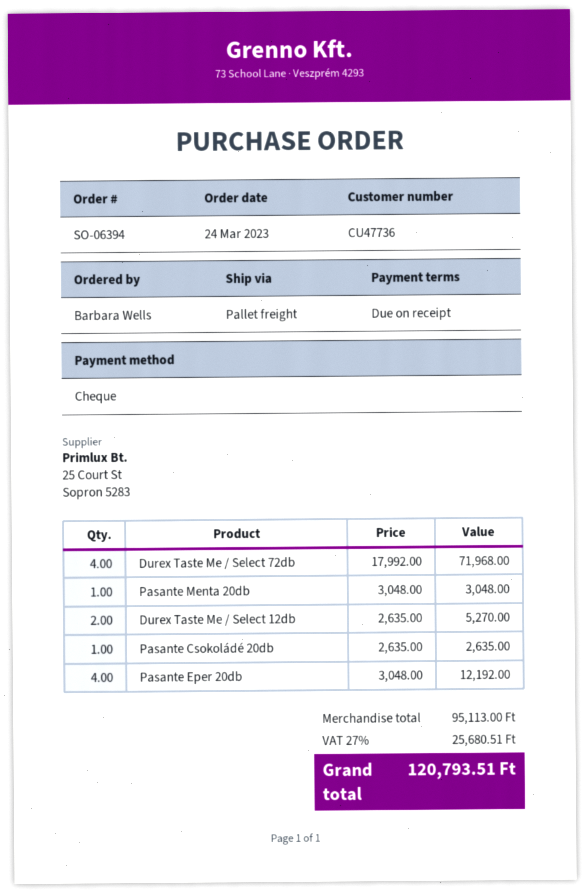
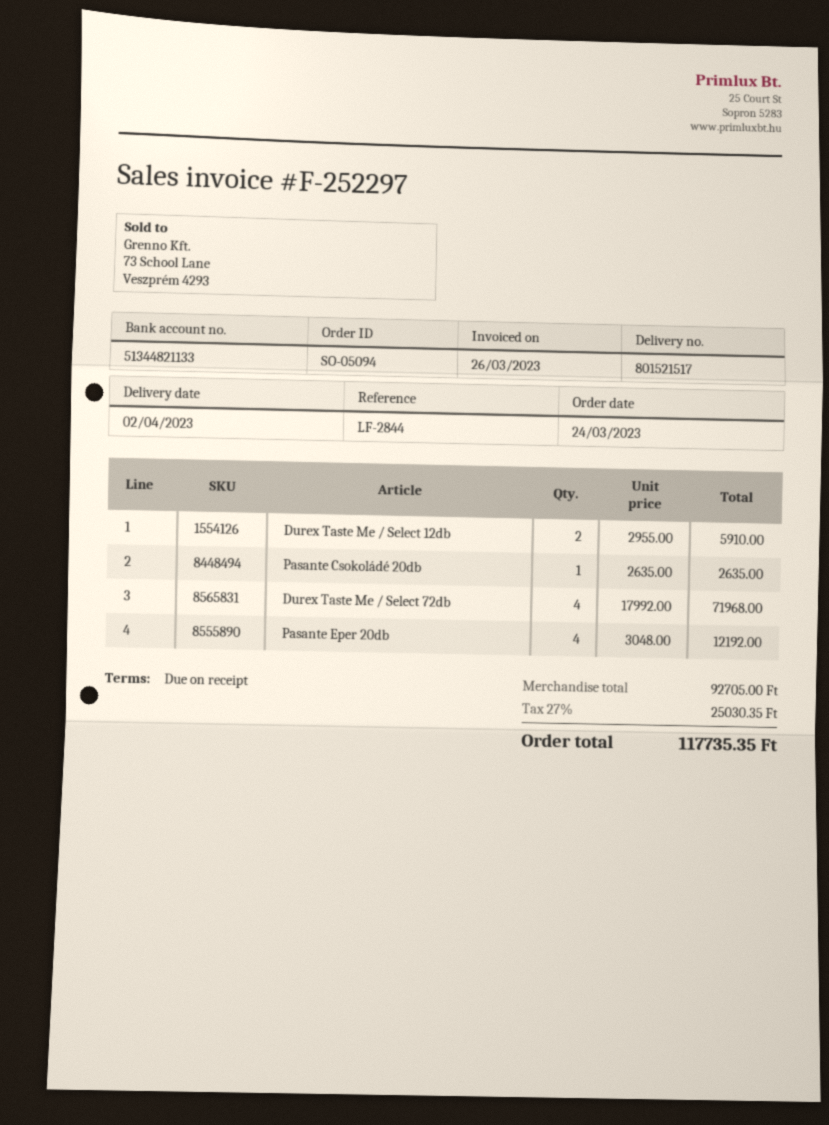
order number: SO-06394 -> SO-05094
Pasante Menta 20db: 1 x 3048.00 = 3048.00 -> none
Durex Taste Me / Select 12db: 2 x 2635.00 = 5270.00 -> 2 x 2955.00 = 5910.00
subtotal: 95113.00 -> 92705.00
tax: 27% = 25680.51 -> 27% = 25030.35
total: 120793.51 -> 117735.35

